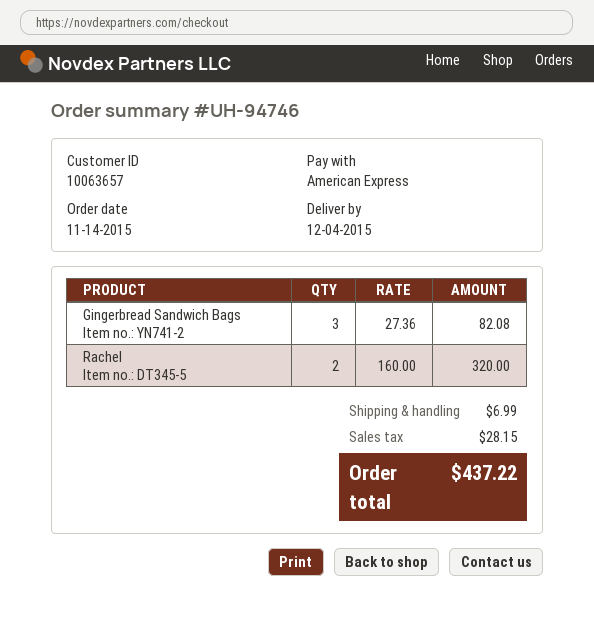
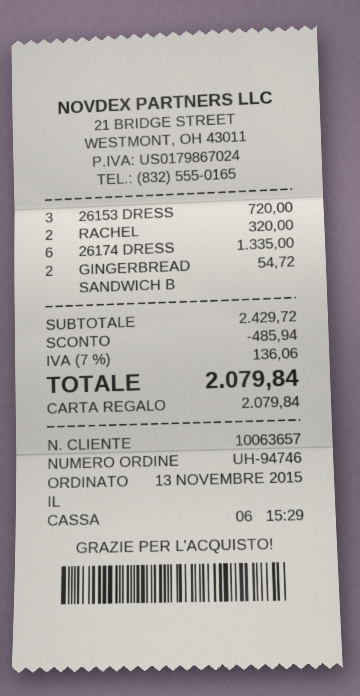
order date: 2015-11-14 -> 2015-11-13
payment method: American Express -> gift card
Gingerbread Sandwich Bags: 3 for 82.08 -> 2 for 54.72
26153 DRESS: none -> 3 for 720.00
26174 DRESS: none -> 6 for 1335.00
discount: none -> 485.94
shipping: 6.99 -> none
tax: 28.15 -> 136.06
total: 437.22 -> 2079.84

